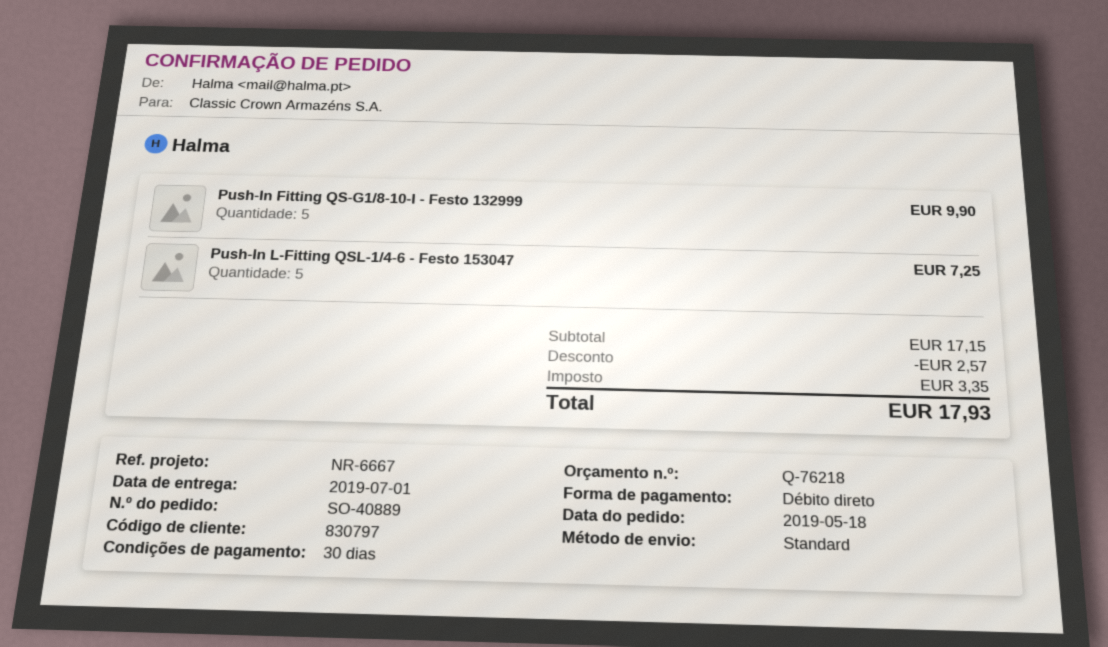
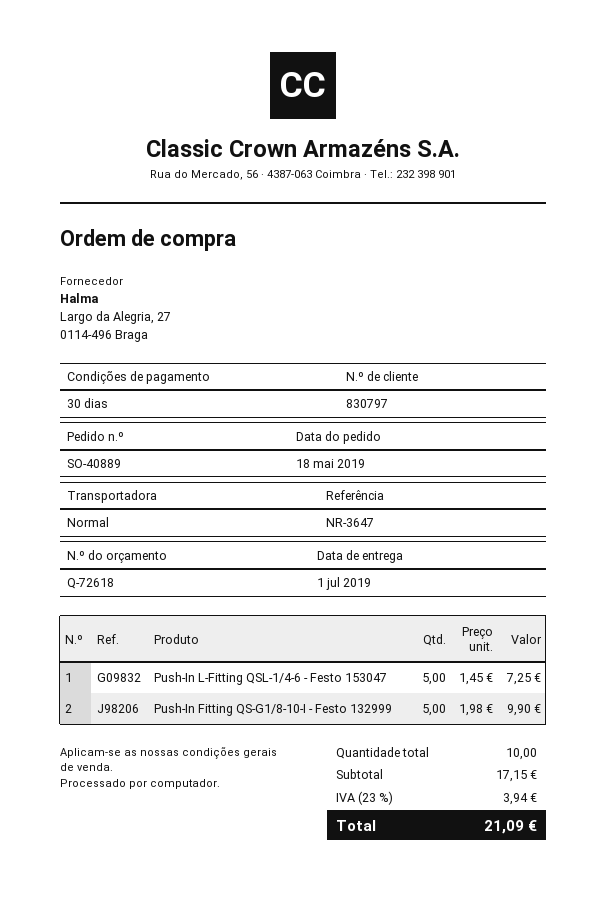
quote number: Q-76218 -> Q-72618
reference: NR-6667 -> NR-3647
discount: 2.57 -> none
tax: 3.35 -> 3.94
total: 17.93 -> 21.09

